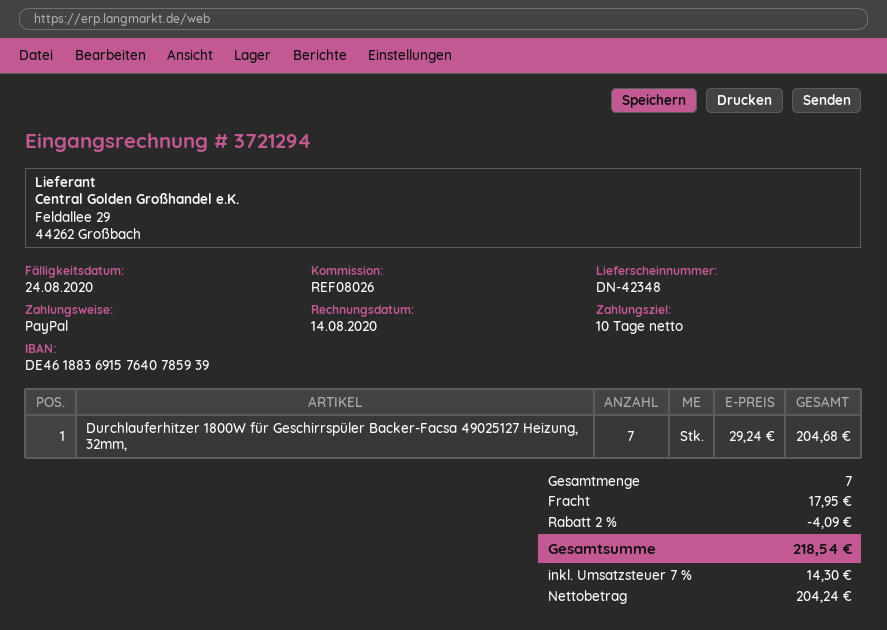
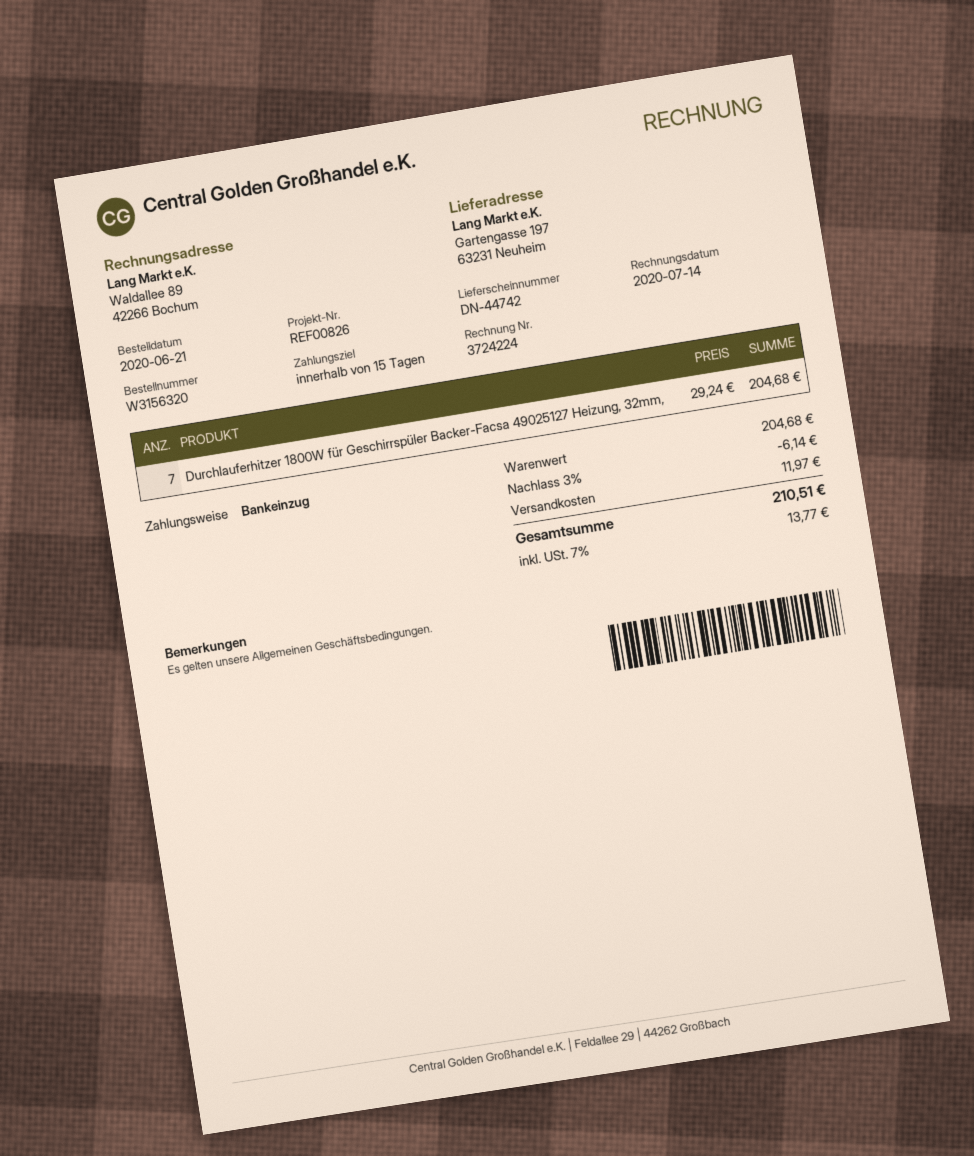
delivery note number: DN-42348 -> DN-44742
invoice number: 3721294 -> 3724224
invoice date: 2020-08-14 -> 2020-07-14
payment terms: 10 days -> 15 days
reference: REF08026 -> REF00826
payment method: PayPal -> direct debit
discount: 2% = 4.09 -> 3% = 6.14
shipping: 17.95 -> 11.97
tax: 7% = 14.30 -> 7% = 13.77
total: 218.54 -> 210.51

